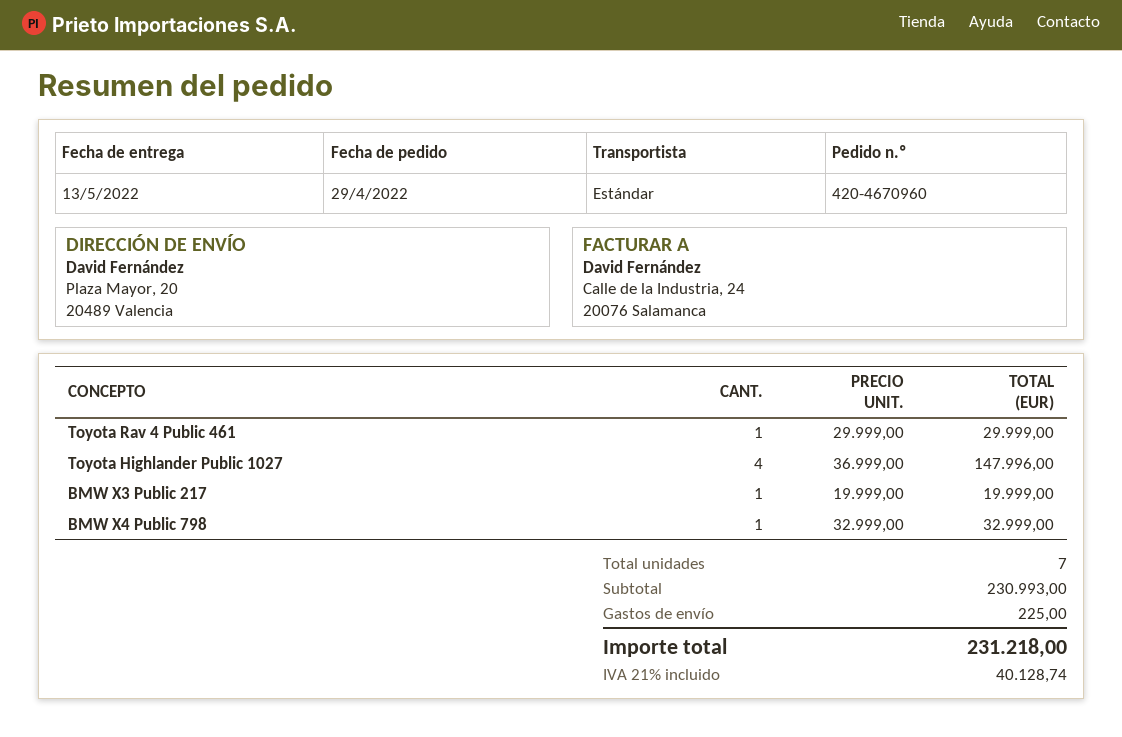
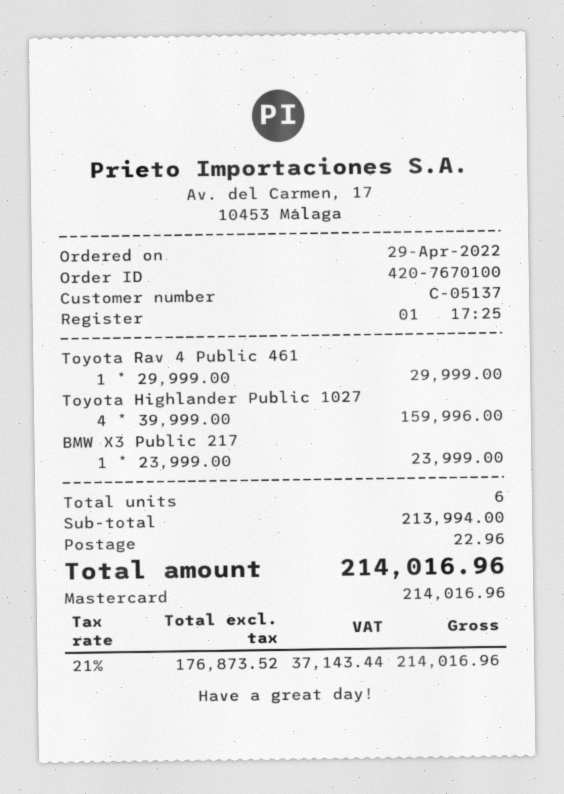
order number: 420-4670960 -> 420-7670100
Toyota Highlander Public 1027: 4 x 36999.00 = 147996.00 -> 4 x 39999.00 = 159996.00
BMW X3 Public 217: 1 x 19999.00 = 19999.00 -> 1 x 23999.00 = 23999.00
BMW X4 Public 798: 1 x 32999.00 = 32999.00 -> none
total quantity: 7 -> 6
subtotal: 230993.00 -> 213994.00
shipping: 225.00 -> 22.96
tax: 21% = 40128.74 -> 21% = 37143.44
total: 231218.00 -> 214016.96

